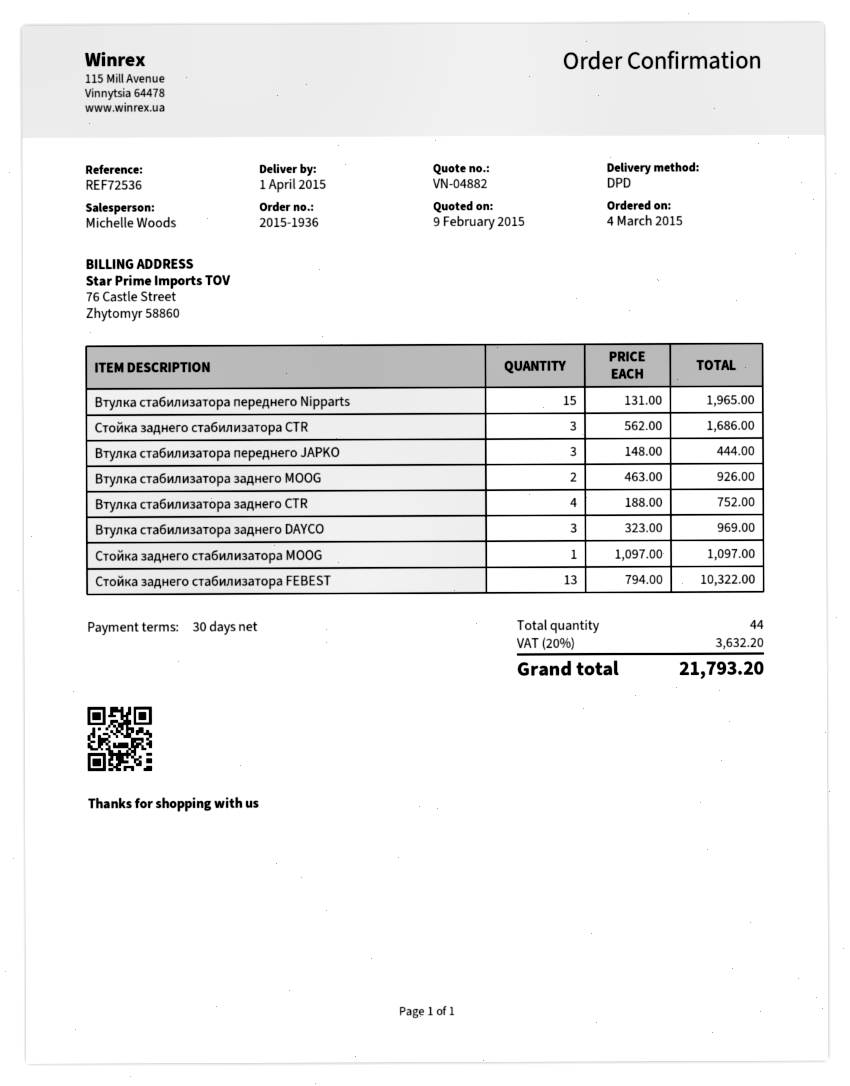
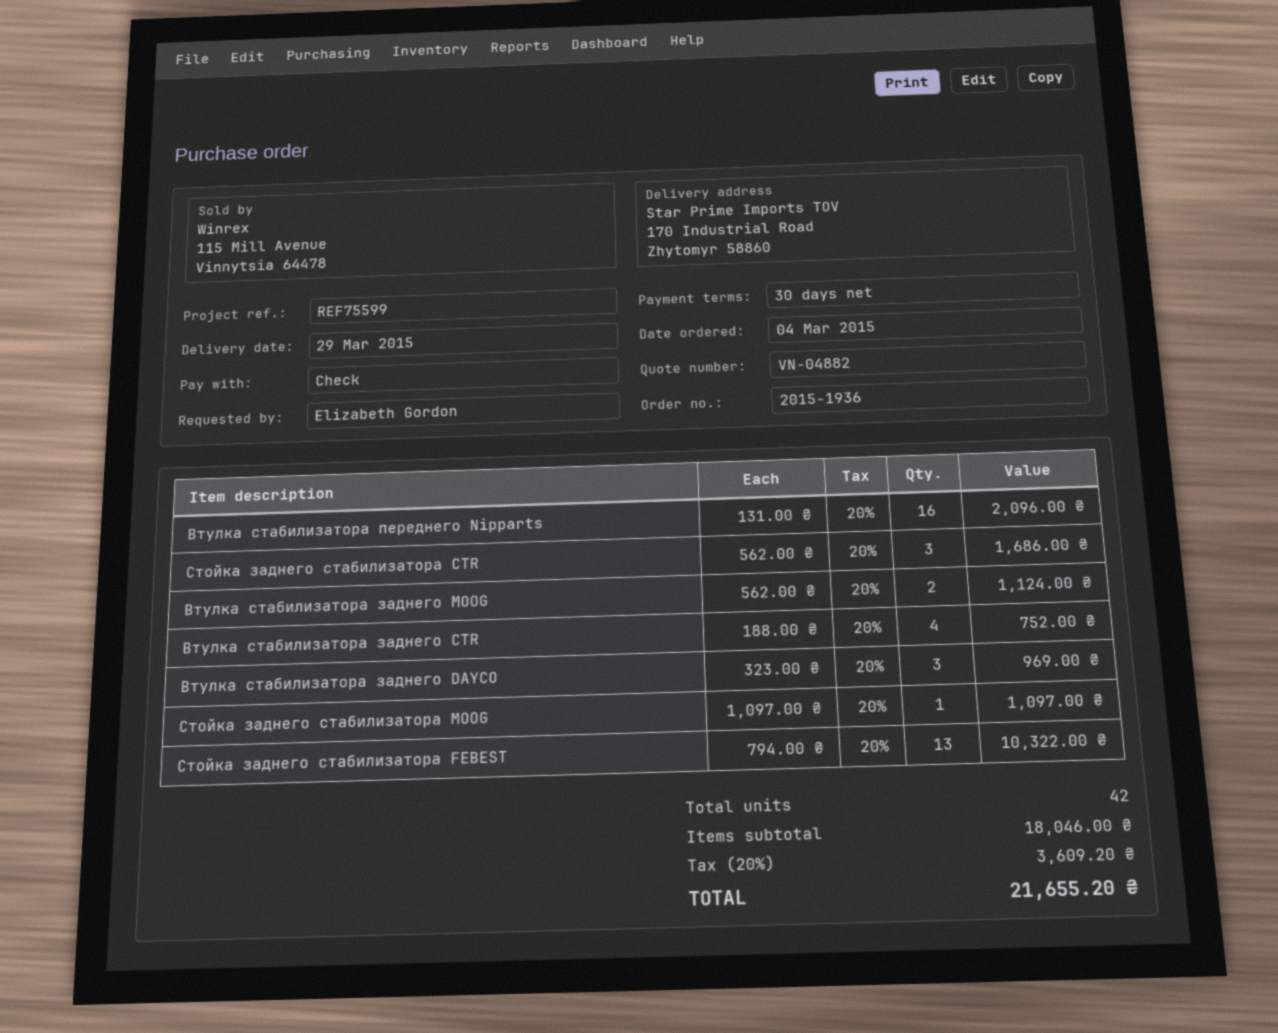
delivery date: 2015-04-01 -> 2015-03-29
reference: REF72536 -> REF75599
Втулка стабилизатора переднего Nipparts: 15 x 131.00 = 1965.00 -> 16 x 131.00 = 2096.00
Втулка стабилизатора переднего JAPKO: 3 x 148.00 = 444.00 -> none
Втулка стабилизатора заднего MOOG: 2 x 463.00 = 926.00 -> 2 x 562.00 = 1124.00
total quantity: 44 -> 42
tax: 20% = 3632.20 -> 20% = 3609.20
total: 21793.20 -> 21655.20

